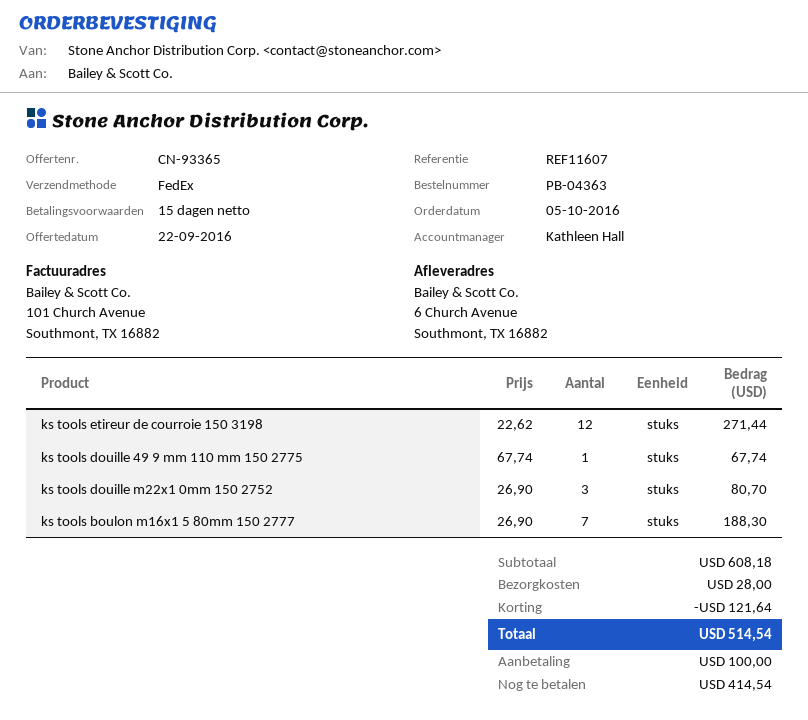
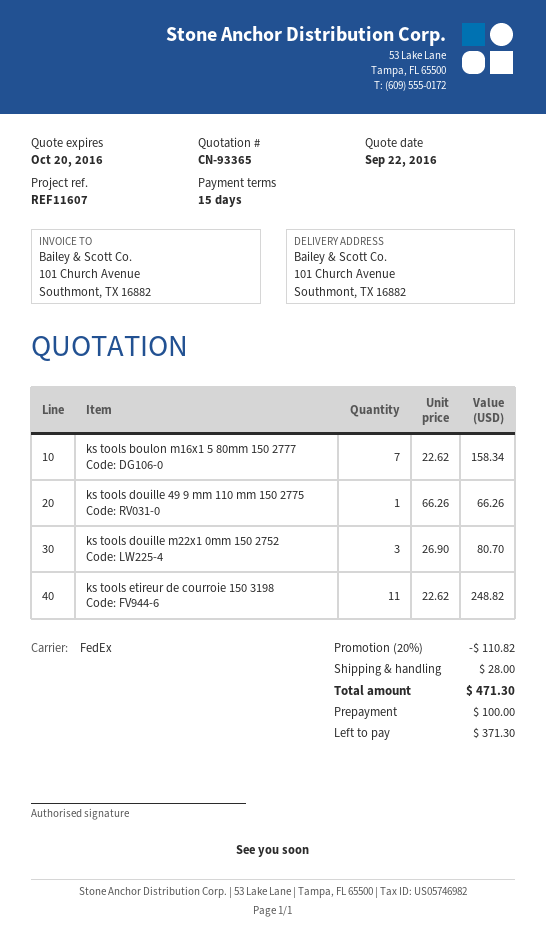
ship to: 6 Church Avenue, Southmont, TX 16882 -> 101 Church Avenue, Southmont, TX 16882
ks tools etireur de courroie 150 3198: 12 x 22.62 = 271.44 -> 11 x 22.62 = 248.82
ks tools douille 49 9 mm 110 mm 150 2775: 1 x 67.74 = 67.74 -> 1 x 66.26 = 66.26
ks tools boulon m16x1 5 80mm 150 2777: 7 x 26.90 = 188.30 -> 7 x 22.62 = 158.34
discount: 121.64 -> 110.82
total: 514.54 -> 471.30
balance: 414.54 -> 371.30

